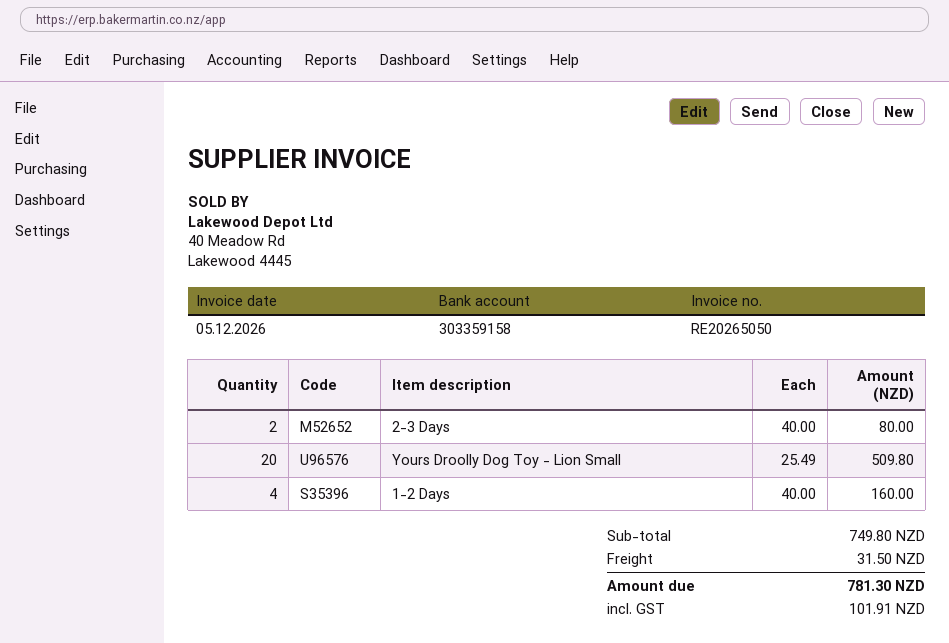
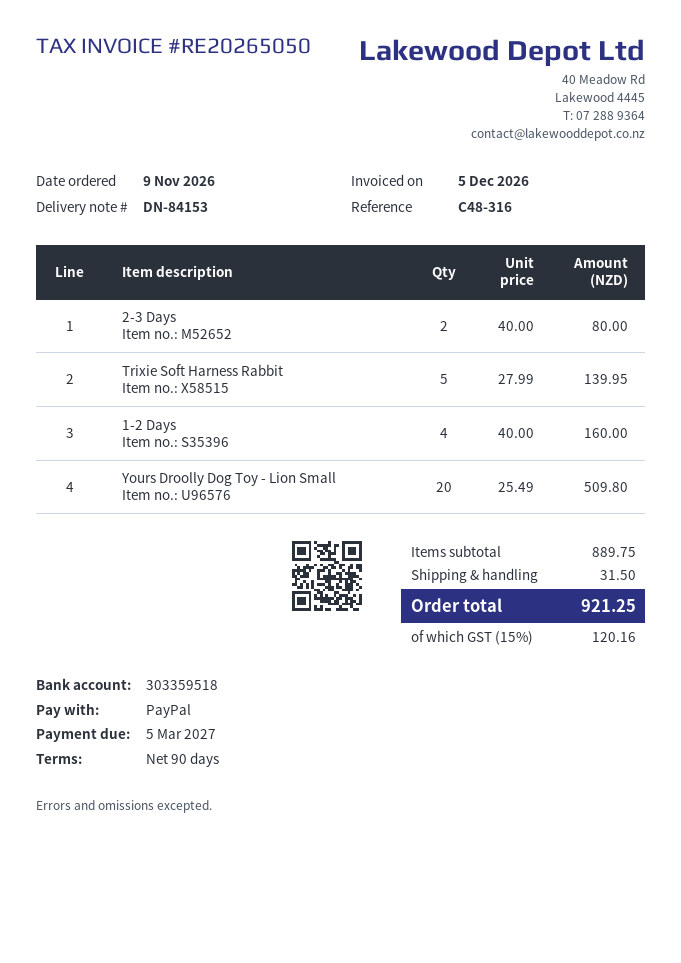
bank account: 303359158 -> 303359518
Trixie Soft Harness Rabbit: none -> 5 x 27.99 = 139.95
subtotal: 749.80 -> 889.75
tax: 101.91 -> 120.16
total: 781.30 -> 921.25

